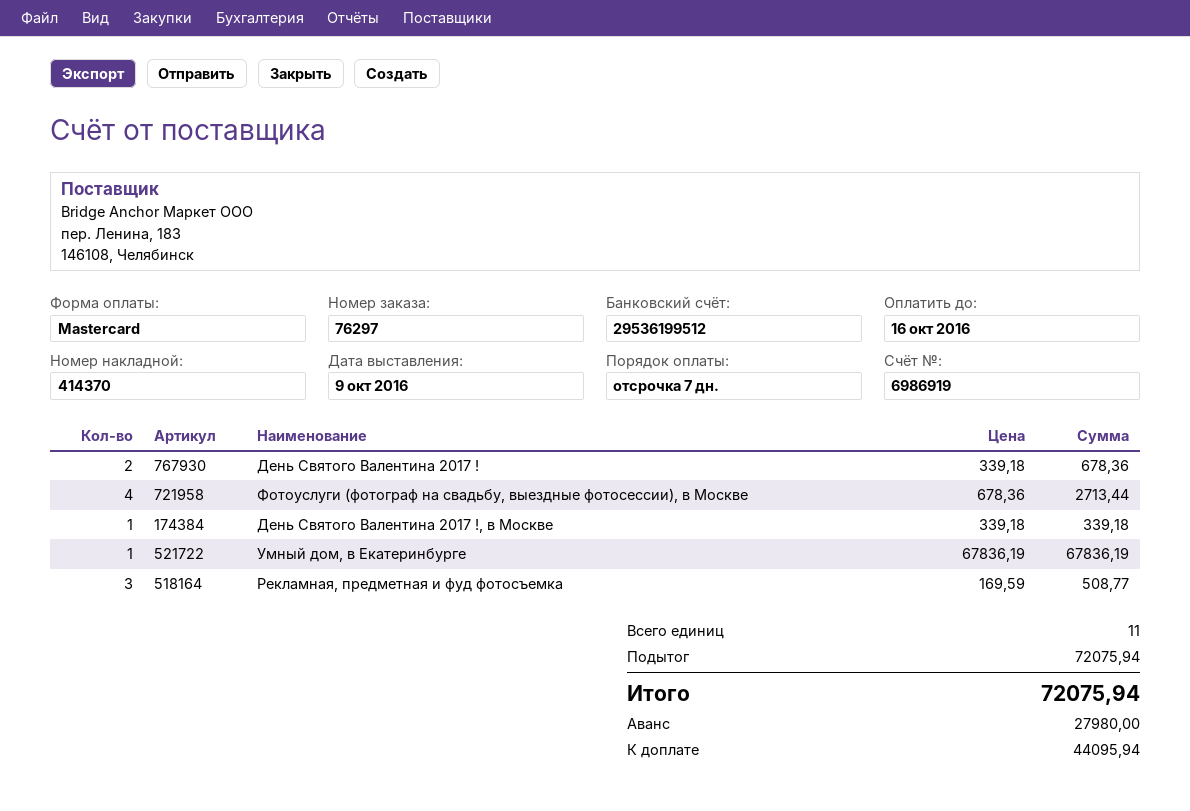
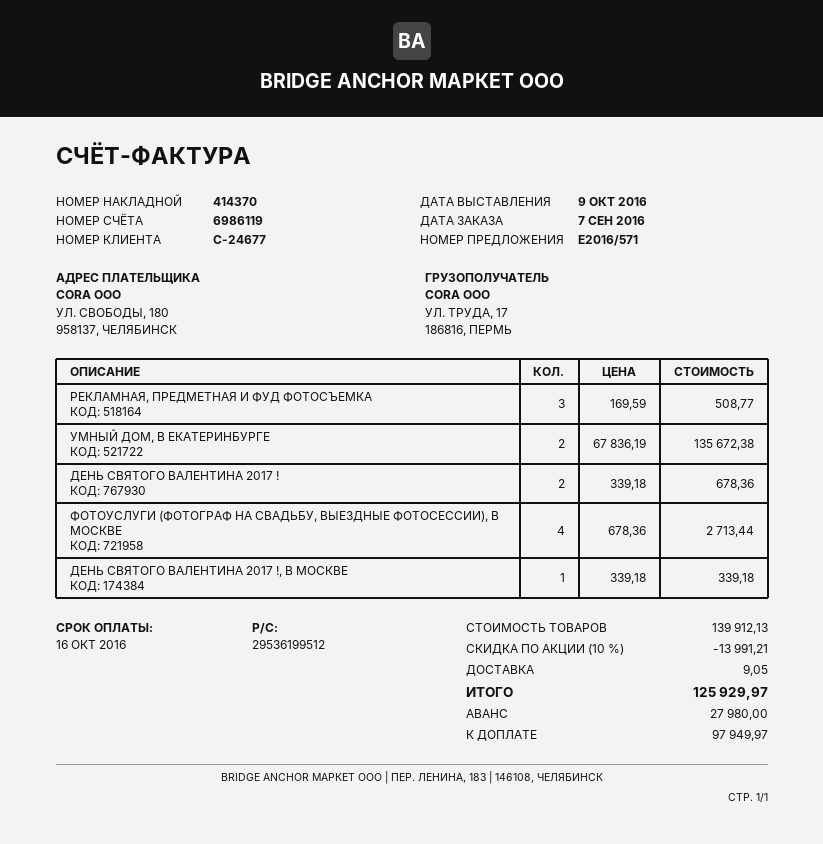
invoice number: 6986919 -> 6986119
Умный дом, в Екатеринбурге: 1 x 67836.19 = 67836.19 -> 2 x 67836.19 = 135672.38
subtotal: 72075.94 -> 139912.13
discount: none -> 10% = 13991.21
shipping: none -> 9.05
total: 72075.94 -> 125929.97
balance: 44095.94 -> 97949.97

